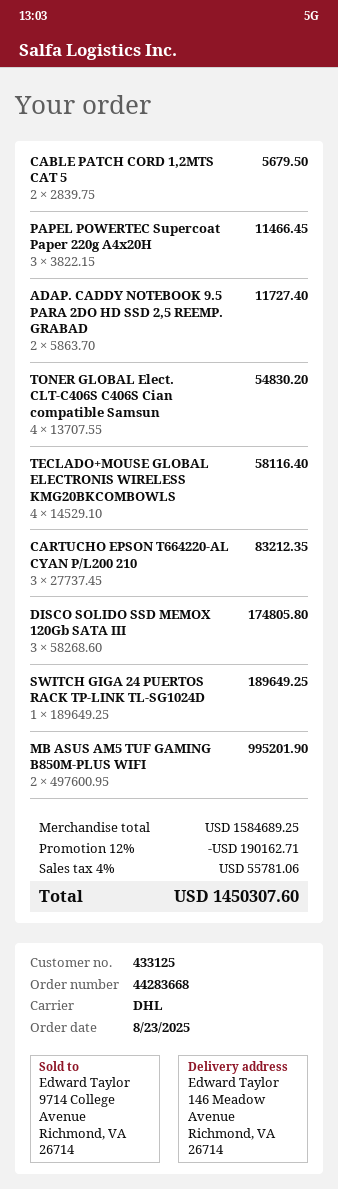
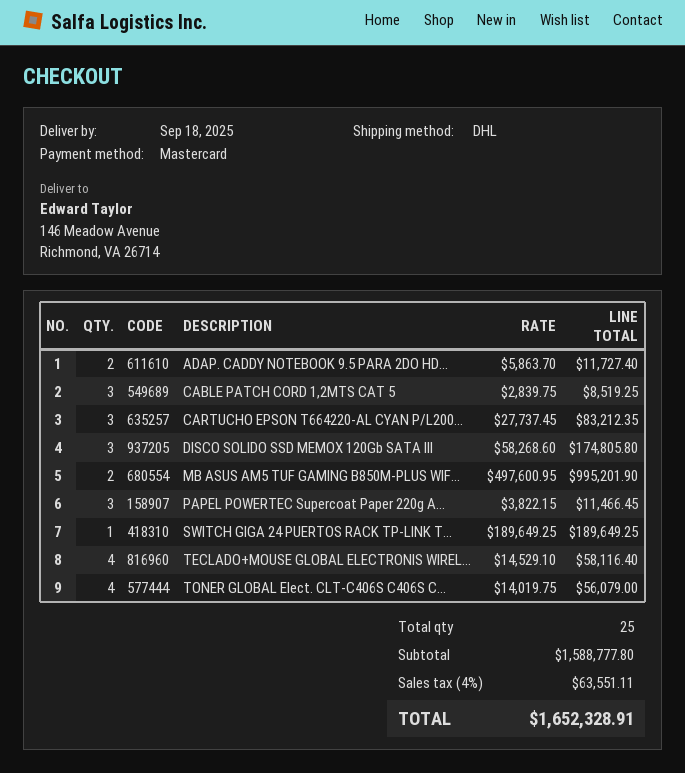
CABLE PATCH CORD 1,2MTS CAT 5: 2 x 2839.75 = 5679.50 -> 3 x 2839.75 = 8519.25
TONER GLOBAL Elect. CLT-C406S C406S Cian compatible Samsun: 4 x 13707.55 = 54830.20 -> 4 x 14019.75 = 56079.00
subtotal: 1584689.25 -> 1588777.80
discount: 12% = 190162.71 -> none
tax: 4% = 55781.06 -> 4% = 63551.11
total: 1450307.60 -> 1652328.91

